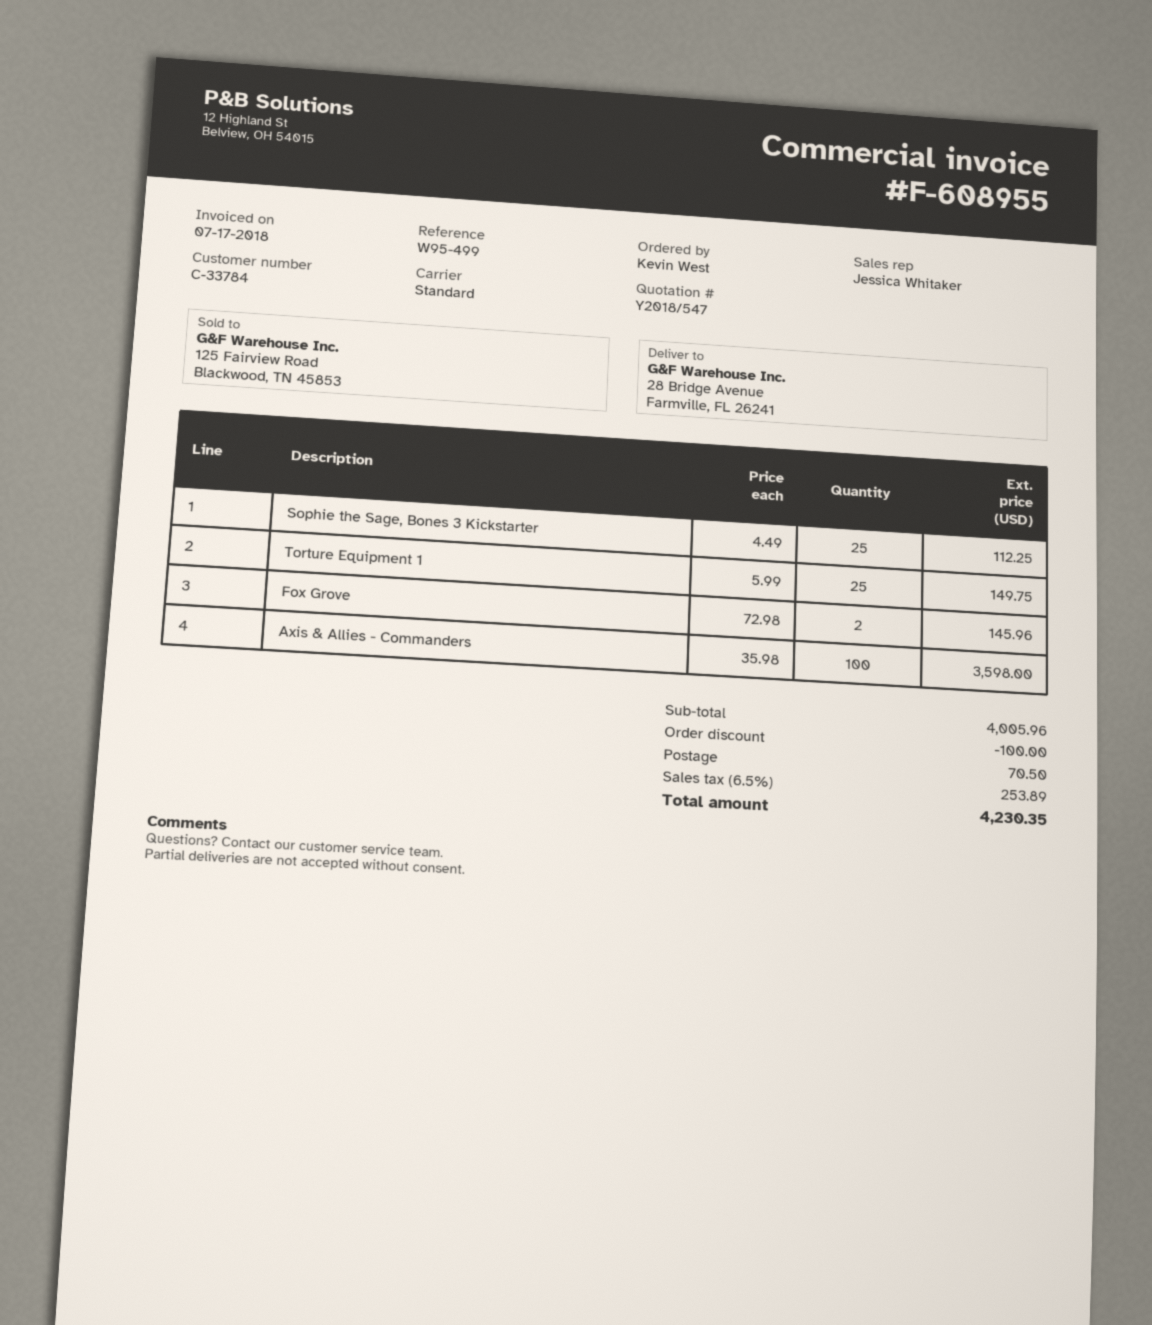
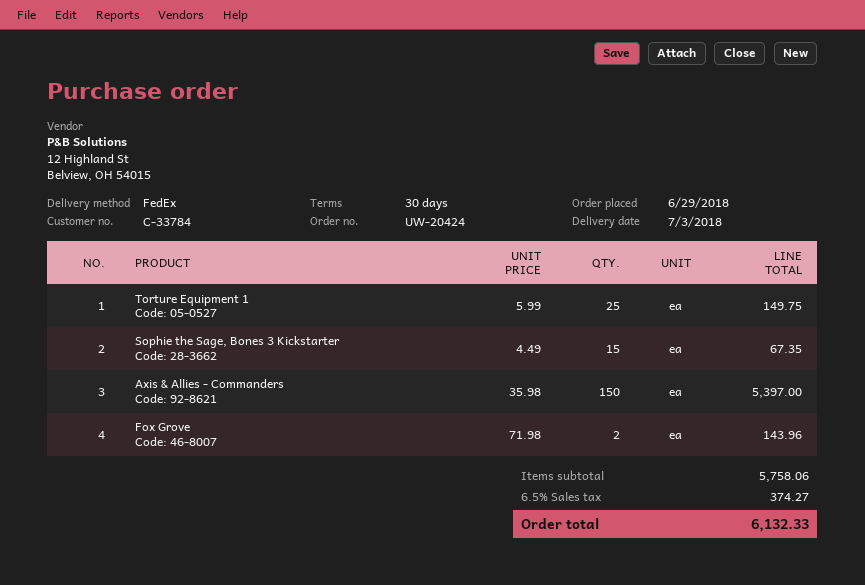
shipping method: standard -> FedEx
Sophie the Sage, Bones 3 Kickstarter: 25 x 4.49 = 112.25 -> 15 x 4.49 = 67.35
Fox Grove: 2 x 72.98 = 145.96 -> 2 x 71.98 = 143.96
Axis & Allies - Commanders: 100 x 35.98 = 3598.00 -> 150 x 35.98 = 5397.00
subtotal: 4005.96 -> 5758.06
discount: 100.00 -> none
shipping: 70.50 -> none
tax: 6.5% = 253.89 -> 6.5% = 374.27
total: 4230.35 -> 6132.33

